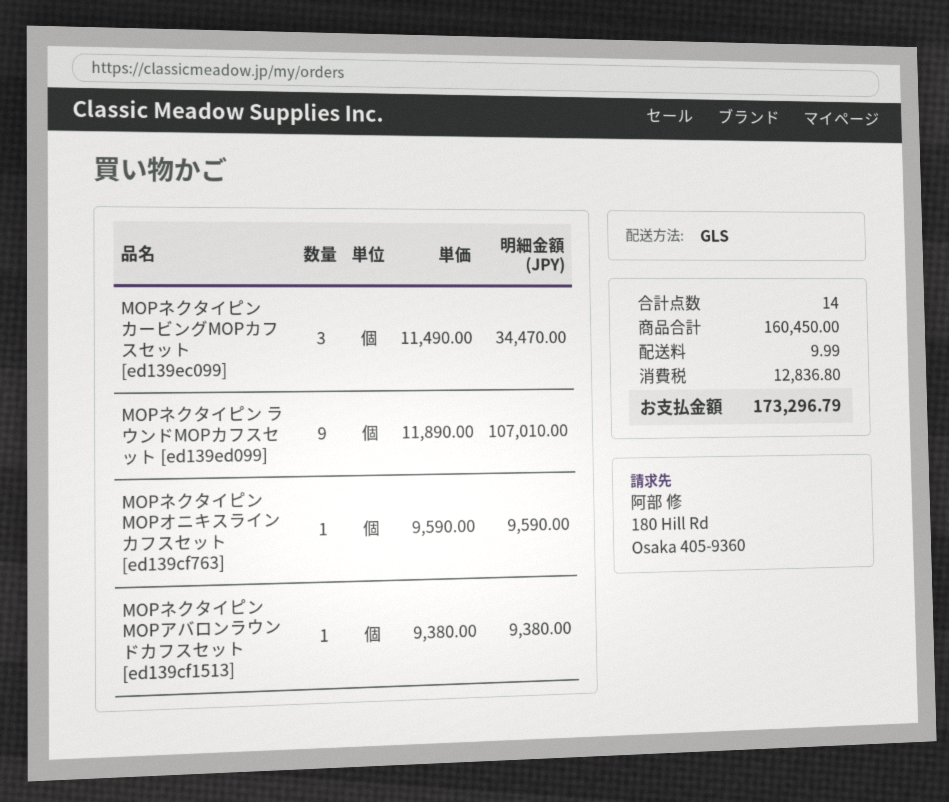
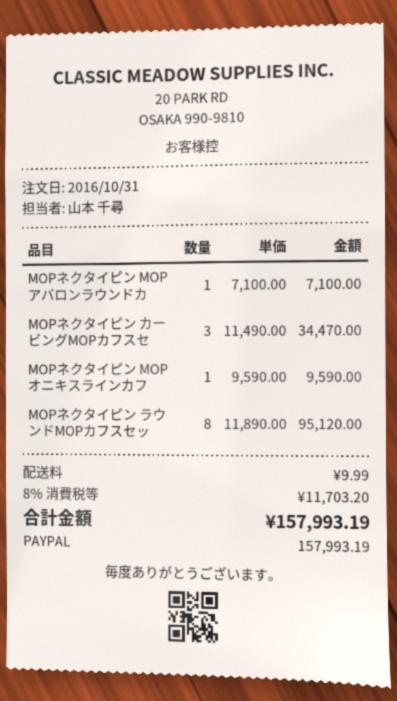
MOPネクタイピン ラウンドMOPカフスセット [ed139ed099]: 9 x 11890.00 = 107010.00 -> 8 x 11890.00 = 95120.00
MOPネクタイピン MOPアバロンラウンドカフスセット [ed139cf1513]: 1 x 9380.00 = 9380.00 -> 1 x 7100.00 = 7100.00
tax: 12836.80 -> 11703.20
total: 173296.79 -> 157993.19

